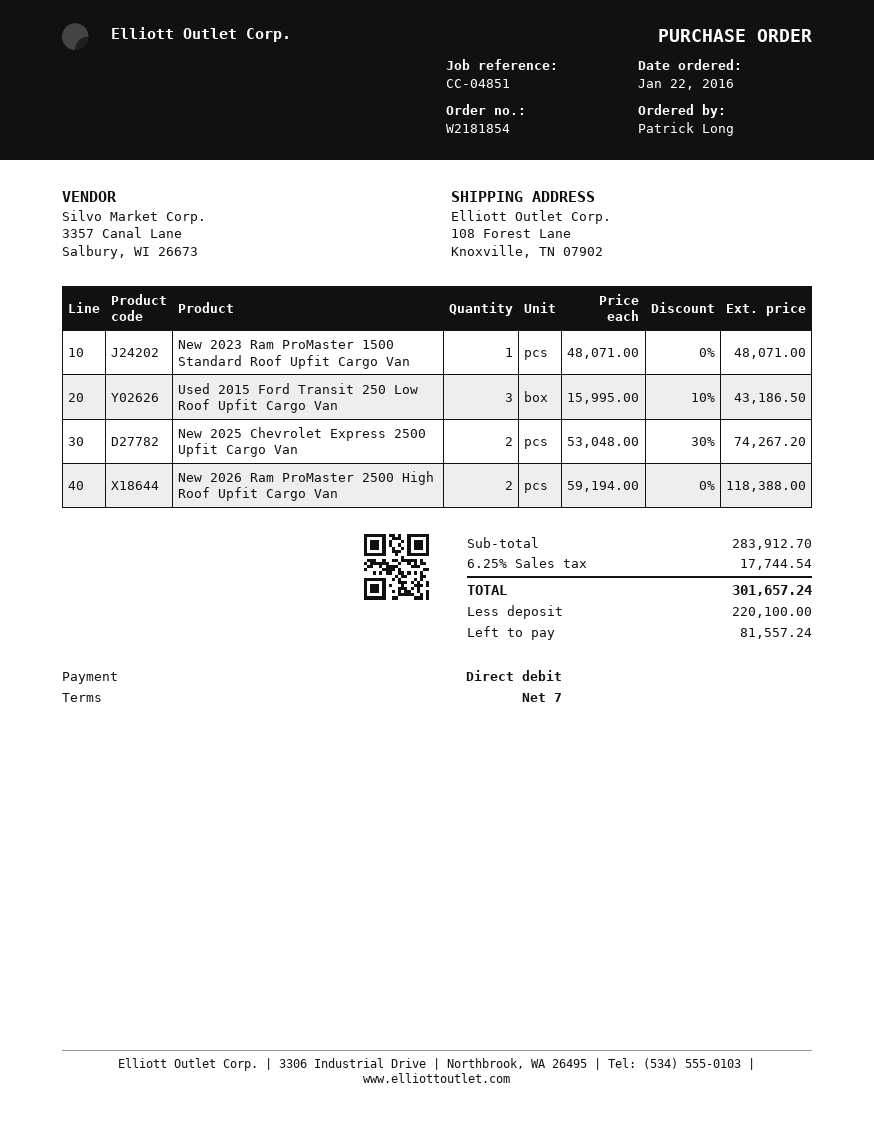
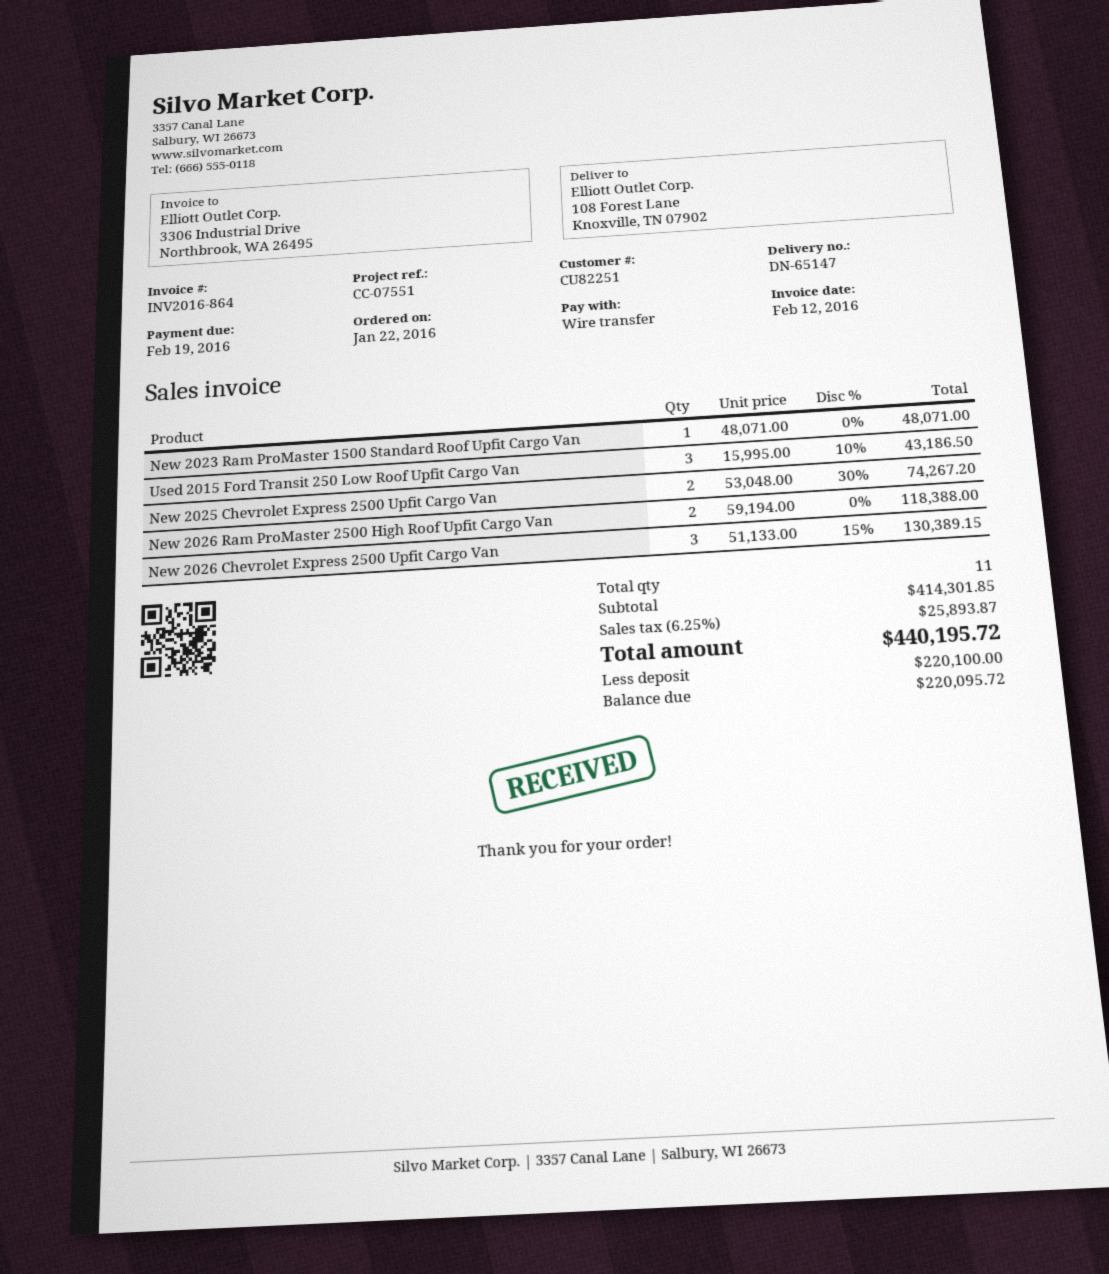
reference: CC-04851 -> CC-07551
payment method: direct debit -> bank transfer
New 2026 Chevrolet Express 2500 Upfit Cargo Van: none -> 3 x 51133.00 - 15% = 130389.15
subtotal: 283912.70 -> 414301.85
tax: 6.25% = 17744.54 -> 6.25% = 25893.87
total: 301657.24 -> 440195.72
balance: 81557.24 -> 220095.72

